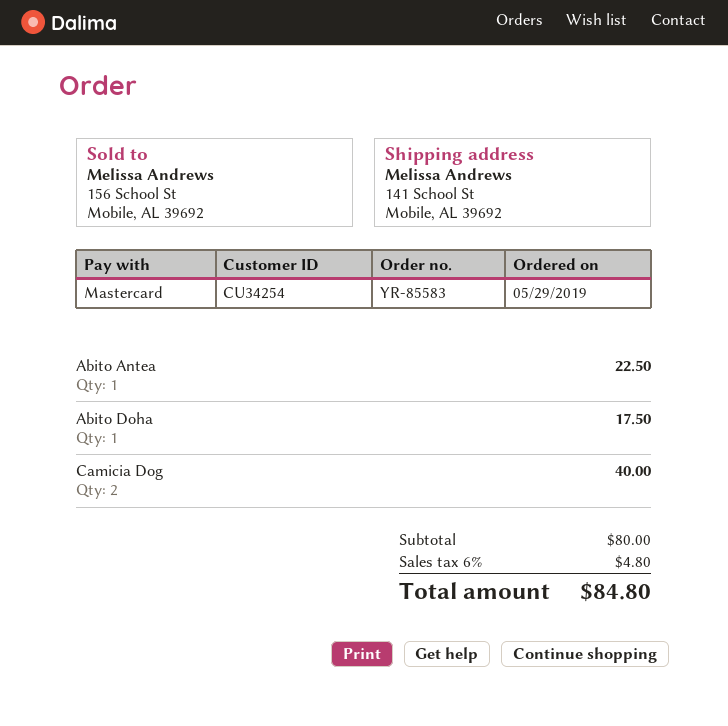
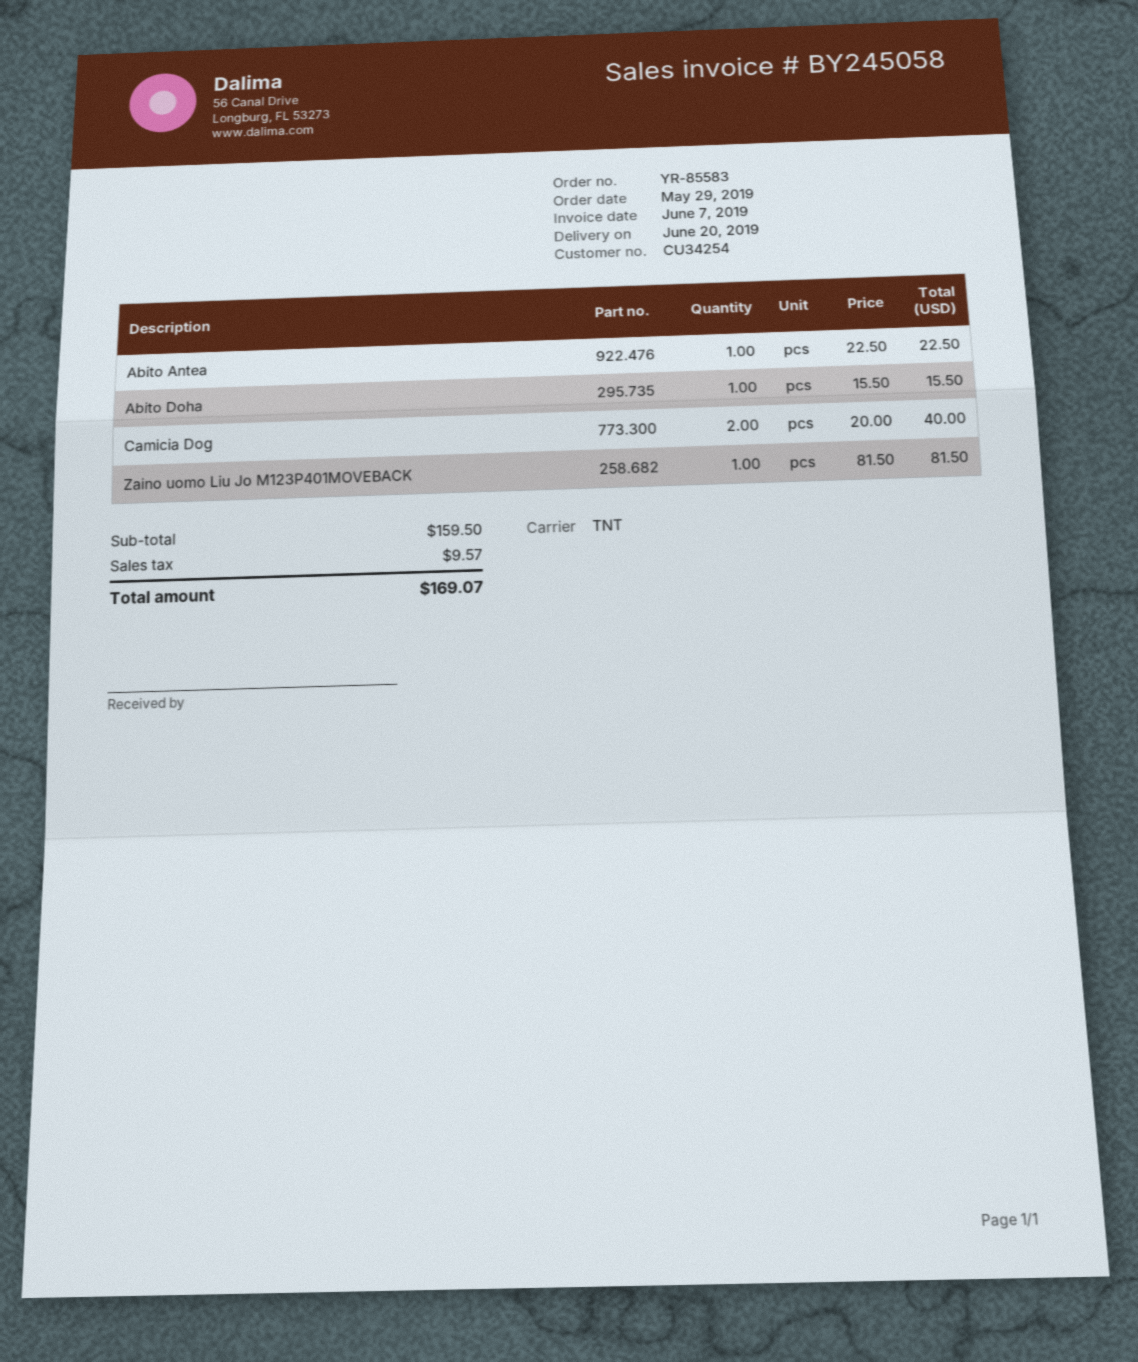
Abito Doha: 1 for 17.50 -> 1 for 15.50
Zaino uomo Liu Jo M123P401MOVEBACK: none -> 1 for 81.50
subtotal: 80.00 -> 159.50
tax: 4.80 -> 9.57
total: 84.80 -> 169.07

